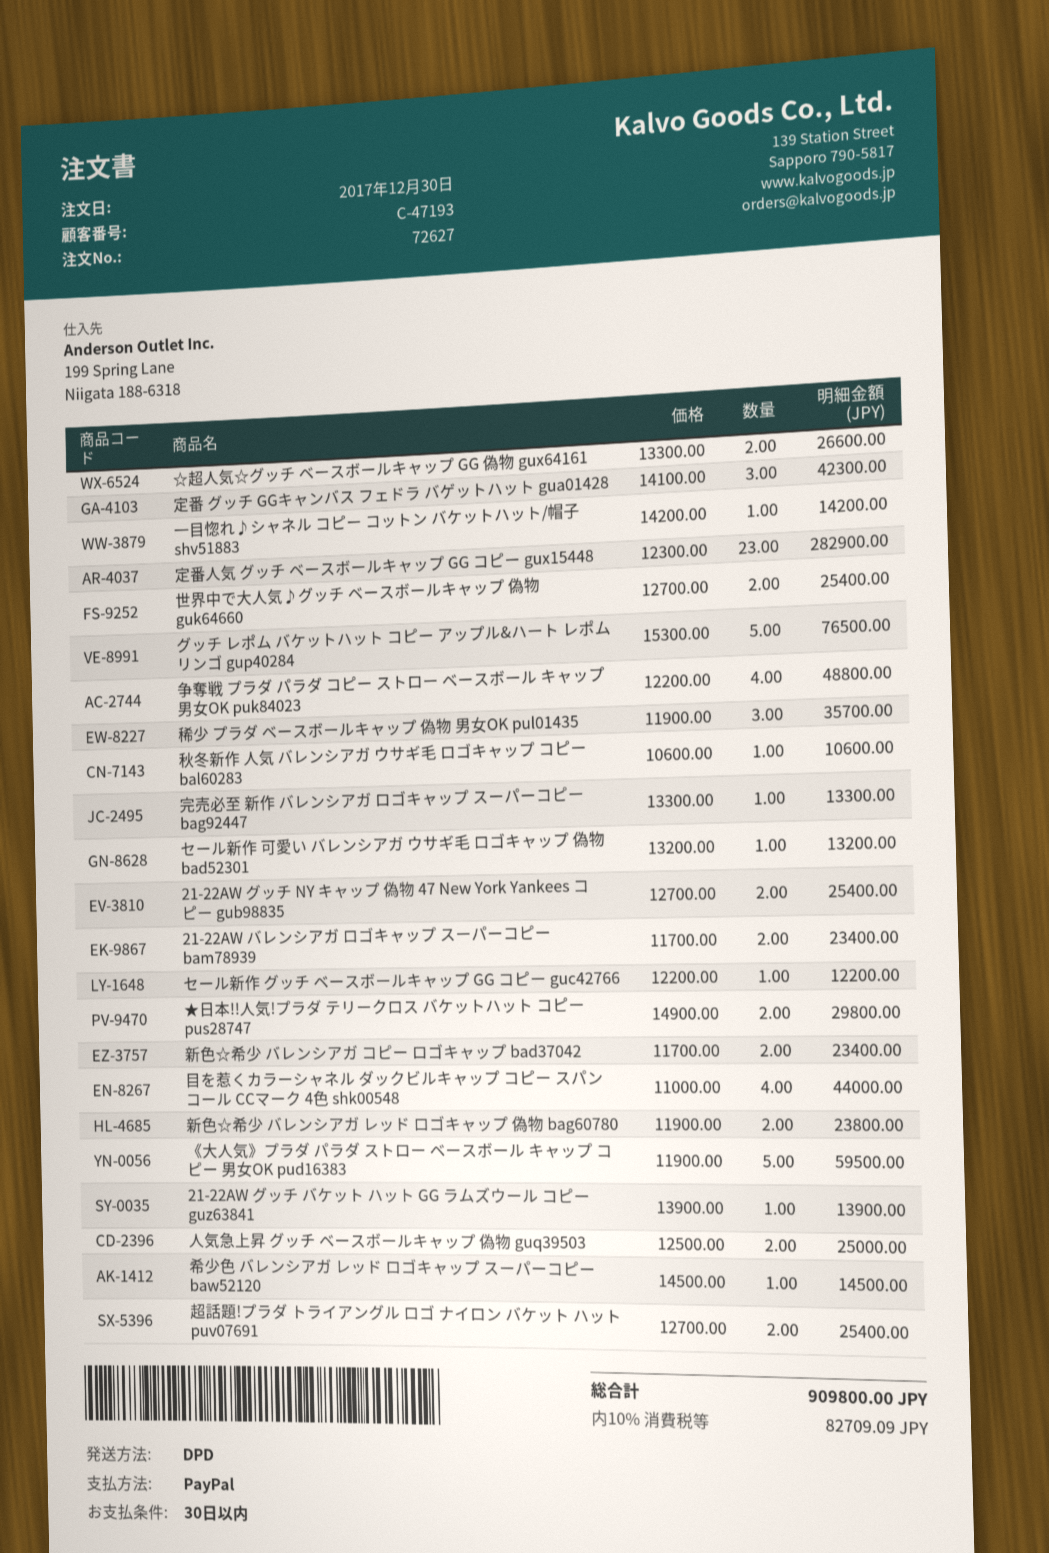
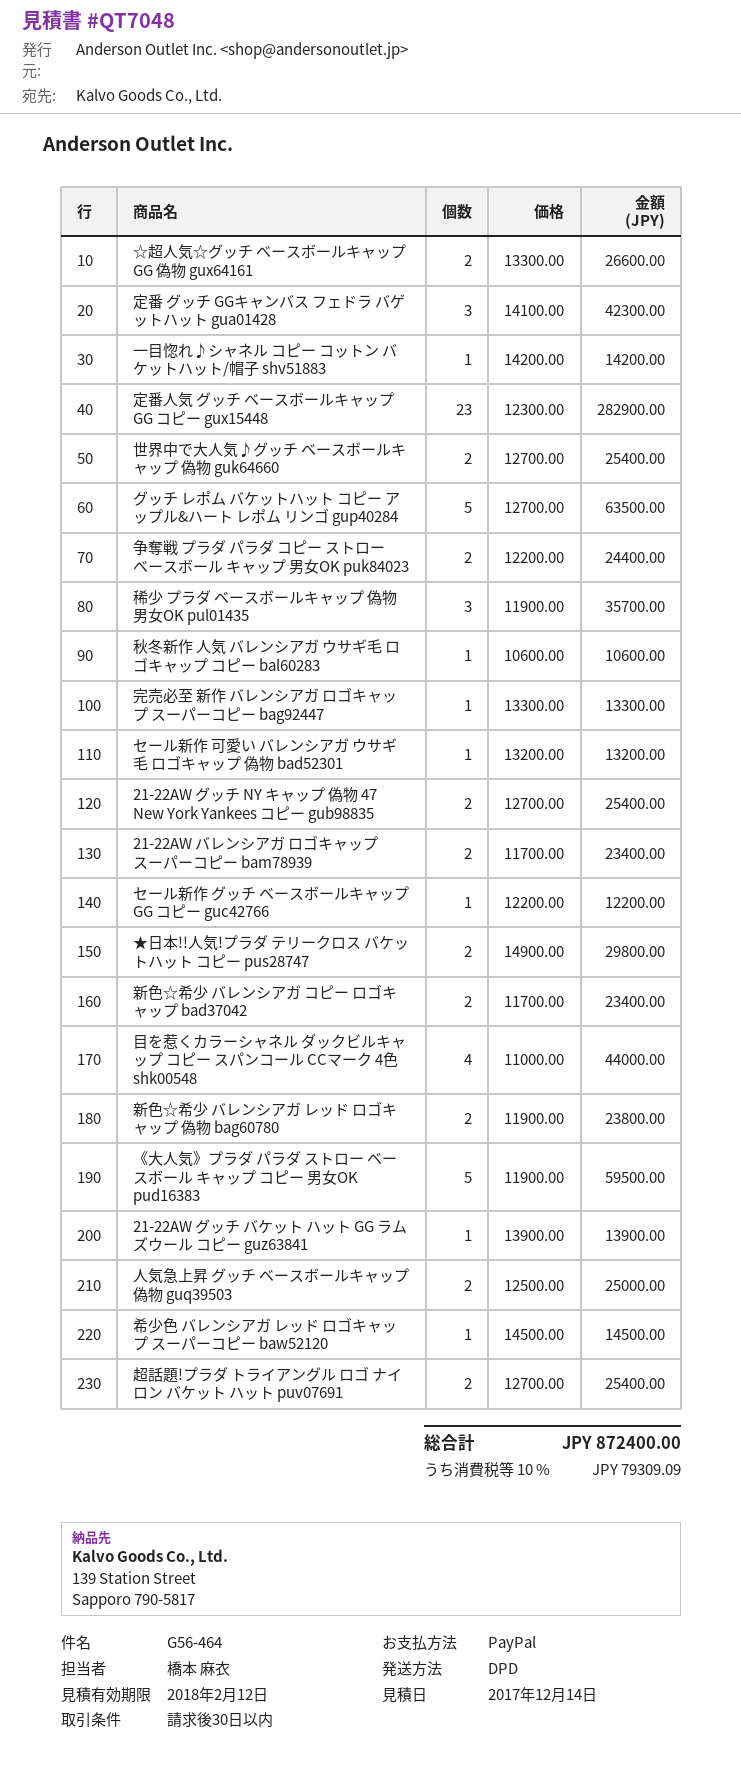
グッチ レポム バケットハット コピー アップル&ハート レポム リンゴ gup40284: 5 x 15300.00 = 76500.00 -> 5 x 12700.00 = 63500.00
争奪戦 プラダ パラダ コピー ストロー ベースボール キャップ 男女OK puk84023: 4 x 12200.00 = 48800.00 -> 2 x 12200.00 = 24400.00
tax: 10% = 82709.09 -> 10% = 79309.09
total: 909800.00 -> 872400.00

